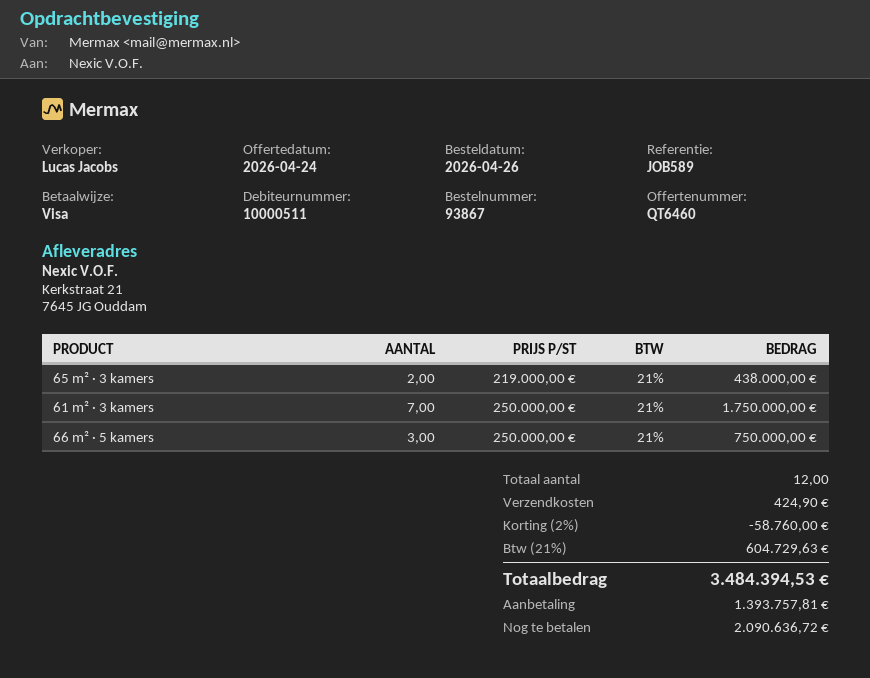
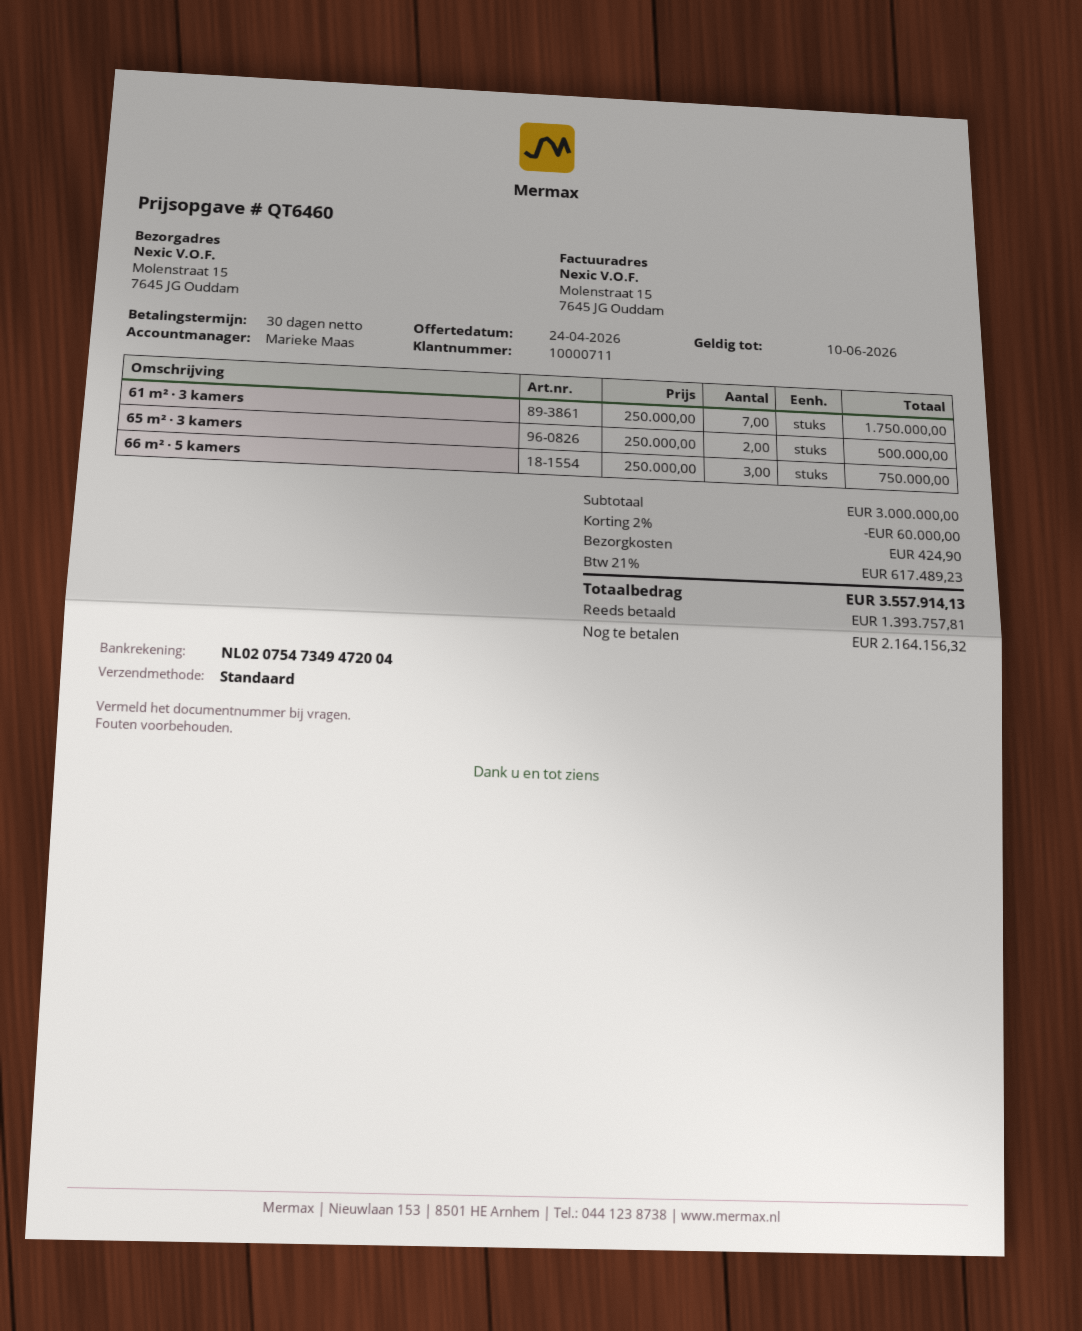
customer number: 10000511 -> 10000711
sales rep: Lucas Jacobs -> Marieke Maas
ship to: Kerkstraat 21, 7645 JG Ouddam -> Molenstraat 15, 7645 JG Ouddam
65 m² · 3 kamers: 2 x 219000.00 = 438000.00 -> 2 x 250000.00 = 500000.00
discount: 2% = 58760.00 -> 2% = 60000.00
tax: 21% = 604729.63 -> 21% = 617489.23
total: 3484394.53 -> 3557914.13
balance: 2090636.72 -> 2164156.32

